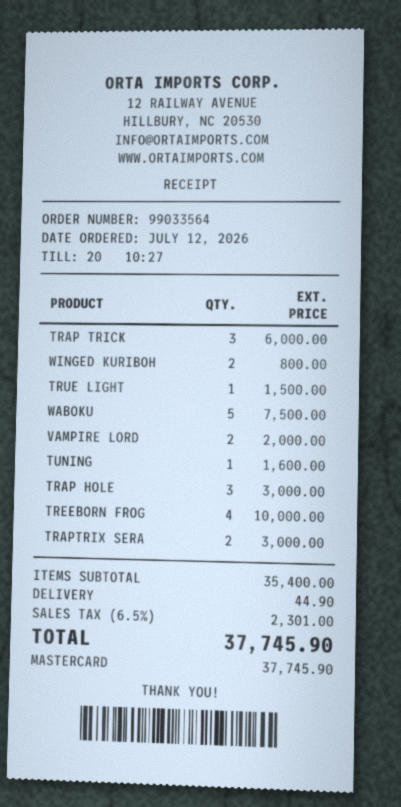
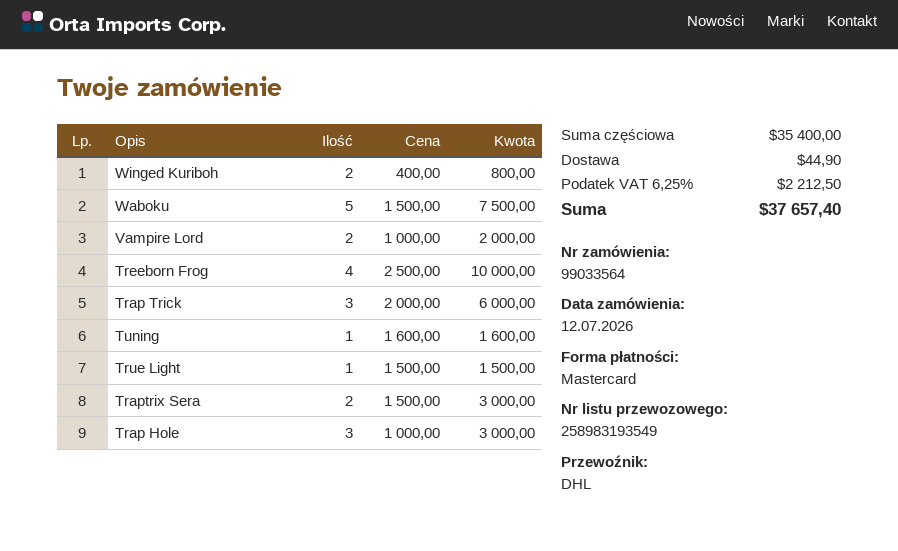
tax: 6.5% = 2301.00 -> 6.25% = 2212.50
total: 37745.90 -> 37657.40

